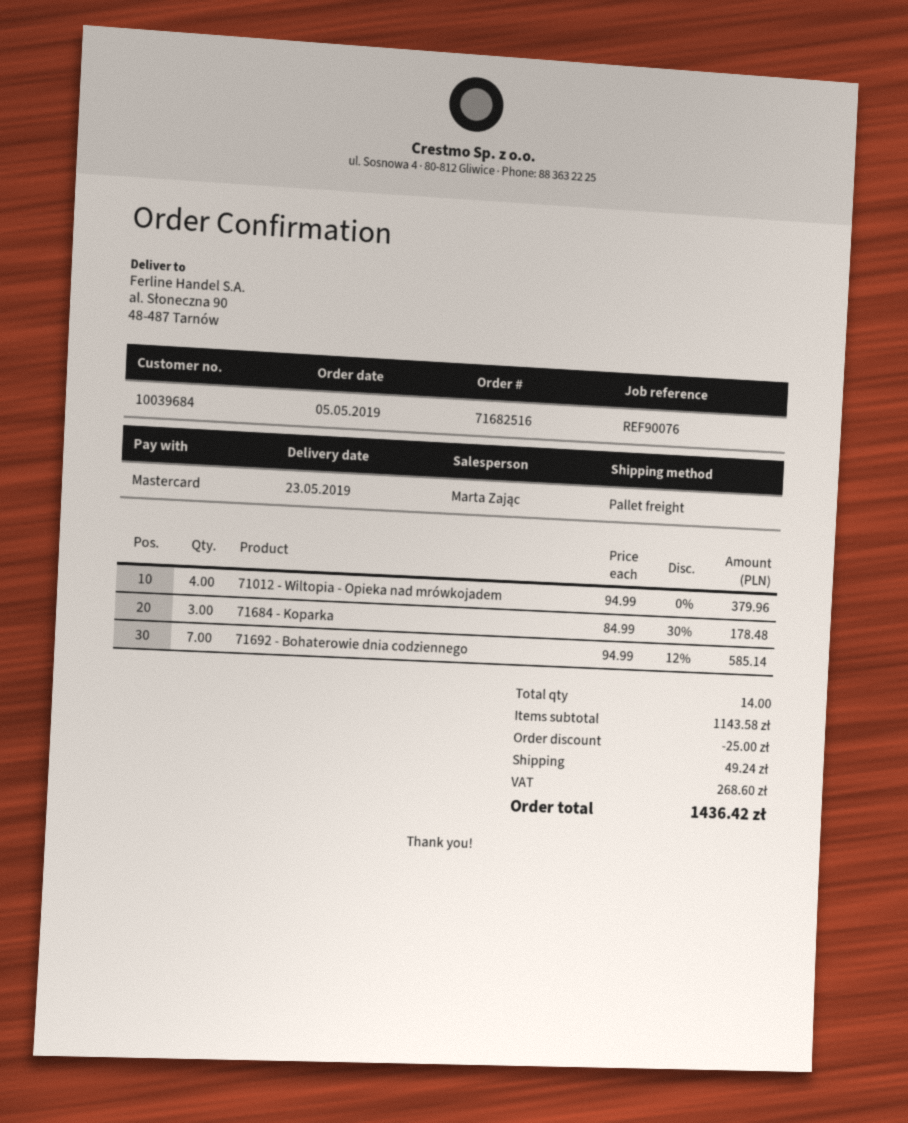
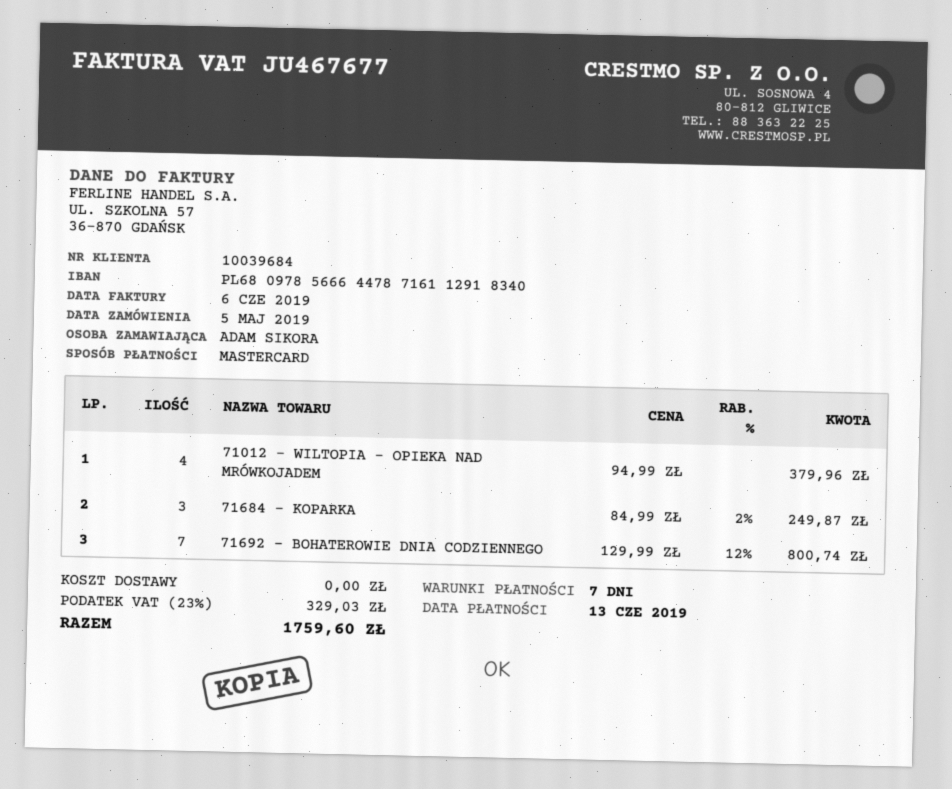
71684 - Koparka: 3 x 84.99 - 30% = 178.48 -> 3 x 84.99 - 2% = 249.87
71692 - Bohaterowie dnia codziennego: 7 x 94.99 - 12% = 585.14 -> 7 x 129.99 - 12% = 800.74
discount: 25.00 -> none
shipping: 49.24 -> 0.00
tax: 268.60 -> 329.03
total: 1436.42 -> 1759.60

